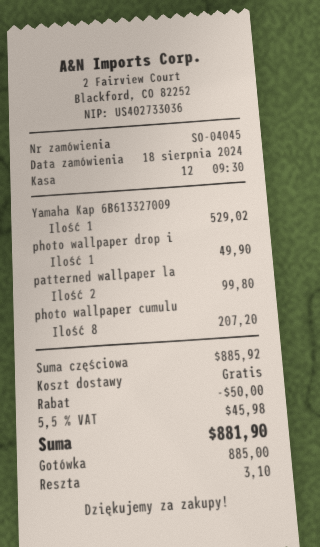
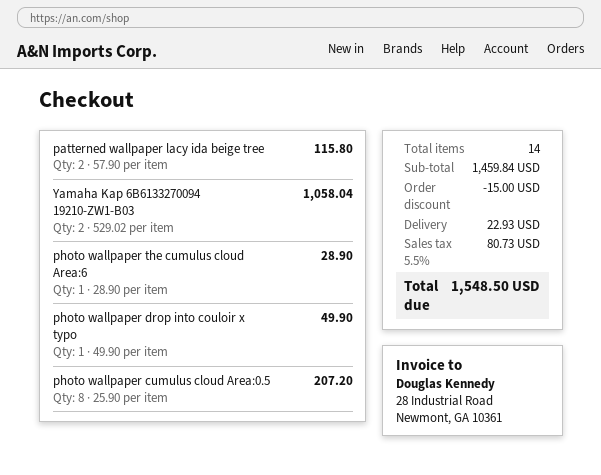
Yamaha Kap 6B613327009: 1 for 529.02 -> 2 for 1058.04
patterned wallpaper la: 2 for 99.80 -> 2 for 115.80
photo wallpaper the cumulus cloud Area:6: none -> 1 for 28.90
subtotal: 885.92 -> 1459.84
discount: 50.00 -> 15.00
shipping: 0.00 -> 22.93
tax: 5.5% = 45.98 -> 5.5% = 80.73
total: 881.90 -> 1548.50

